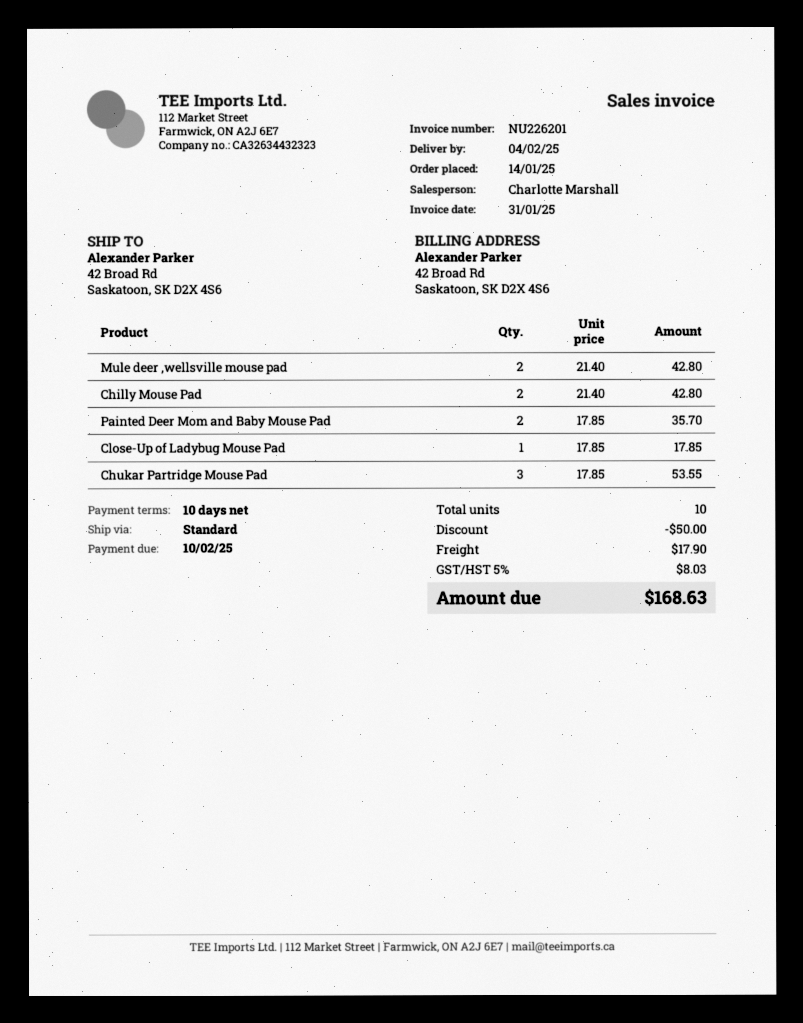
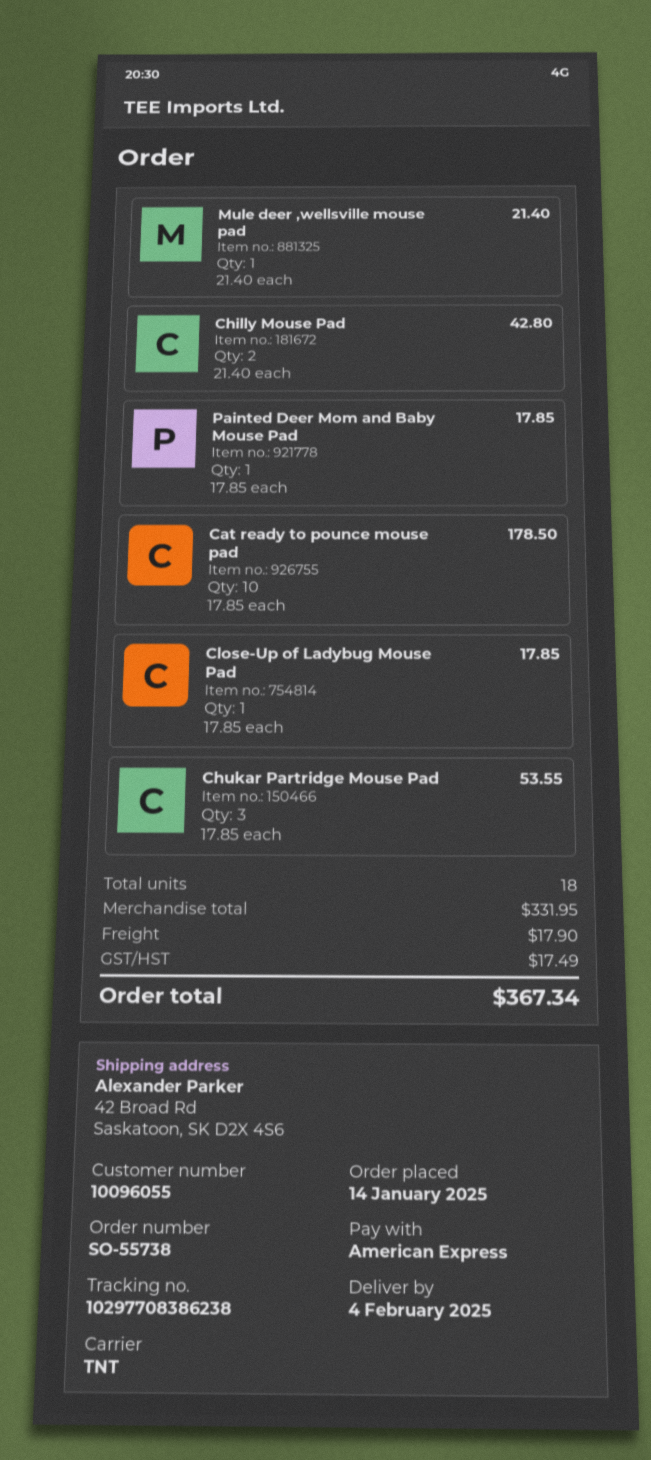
shipping method: standard -> TNT
Mule deer ,wellsville mouse pad: 2 x 21.40 = 42.80 -> 1 x 21.40 = 21.40
Painted Deer Mom and Baby Mouse Pad: 2 x 17.85 = 35.70 -> 1 x 17.85 = 17.85
Cat ready to pounce mouse pad: none -> 10 x 17.85 = 178.50
total quantity: 10 -> 18
discount: 50.00 -> none
tax: 8.03 -> 17.49
total: 168.63 -> 367.34

